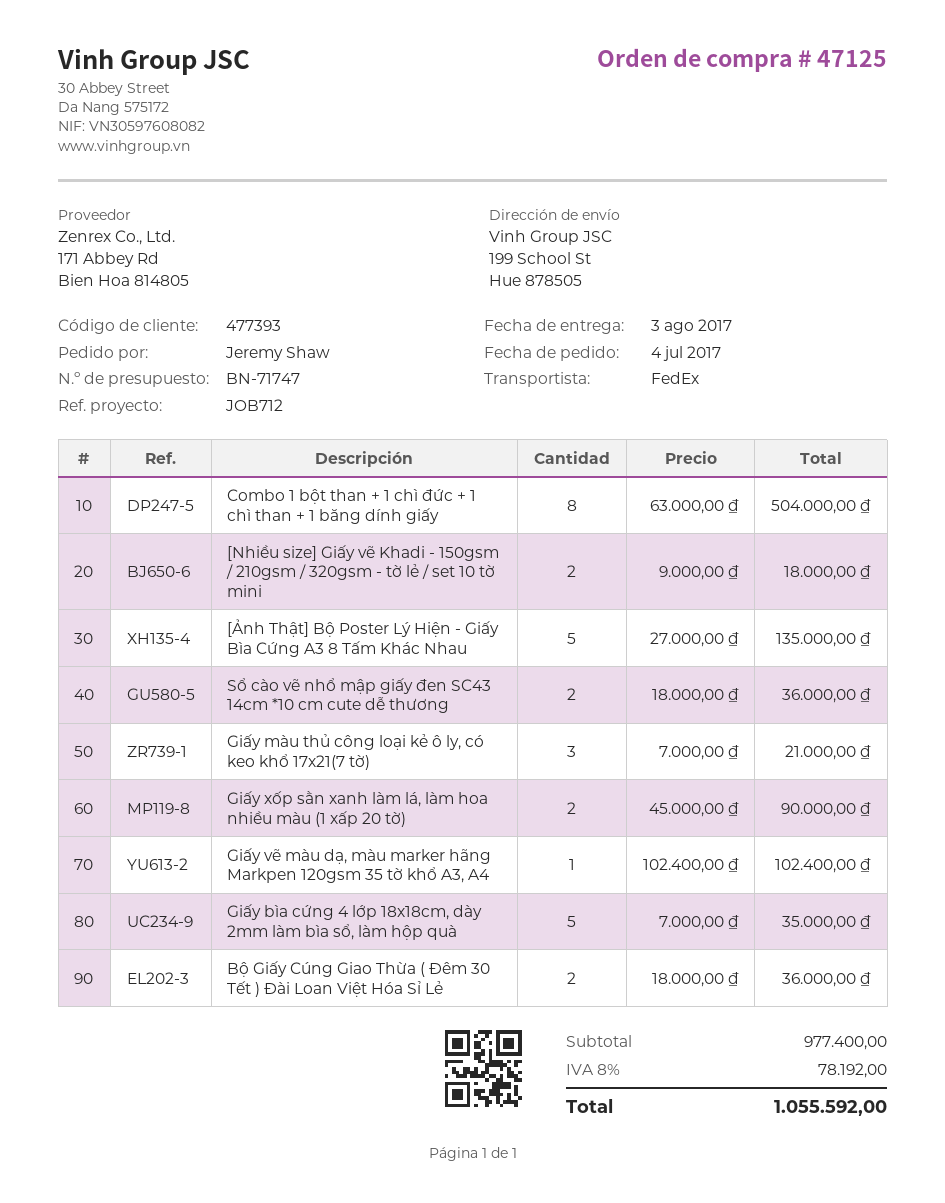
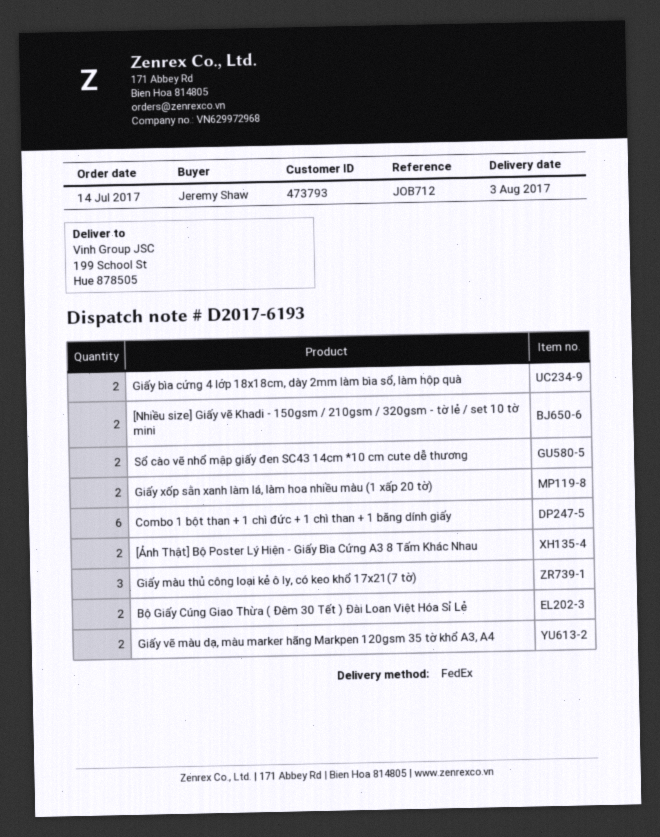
order date: 2017-07-04 -> 2017-07-14
customer number: 477393 -> 473793
Combo 1 bột than + 1 chì đức + 1 chì than + 1 băng dính giấy: 8 -> 6
[Ảnh Thật] Bộ Poster Lý Hiện - Giấy Bìa Cứng A3 8 Tấm Khác Nhau: 5 -> 2
Giấy vẽ màu dạ, màu marker hãng Markpen 120gsm 35 tờ khổ A3, A4: 1 -> 2
Giấy bìa cứng 4 lớp 18x18cm, dày 2mm làm bìa sổ, làm hộp quà: 5 -> 2

